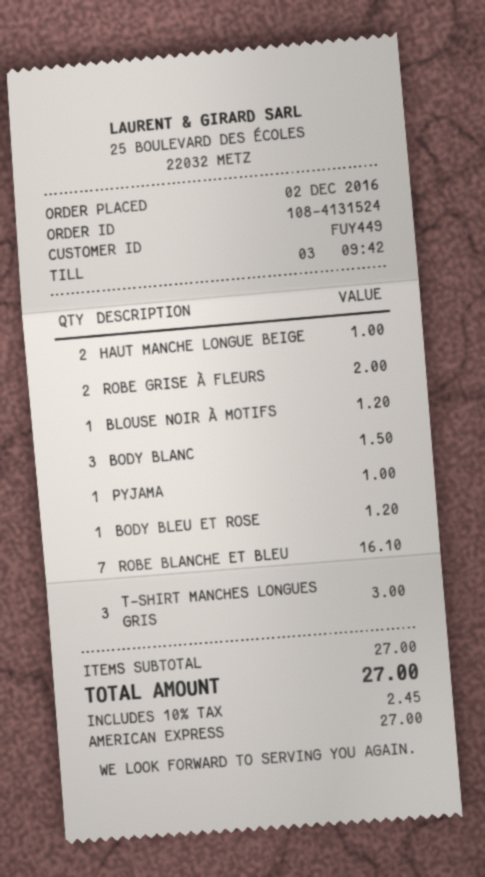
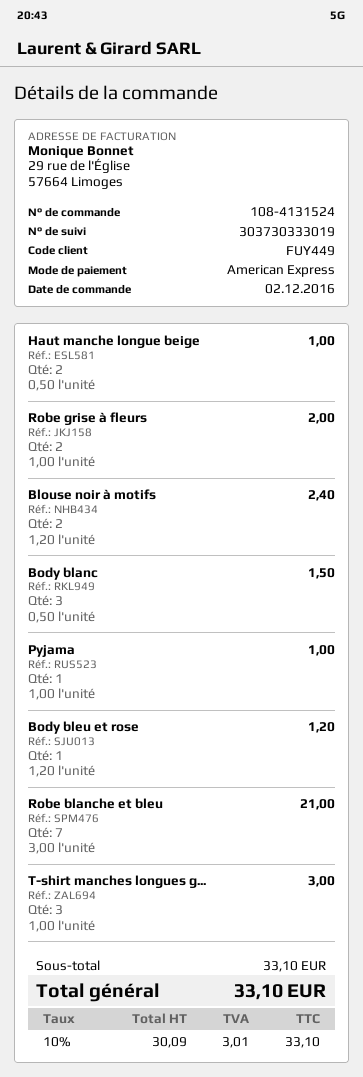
BLOUSE NOIR À MOTIFS: 1 for 1.20 -> 2 for 2.40
ROBE BLANCHE ET BLEU: 7 for 16.10 -> 7 for 21.00
subtotal: 27.00 -> 33.10
tax: 10% = 2.45 -> 10% = 3.01
total: 27.00 -> 33.10

